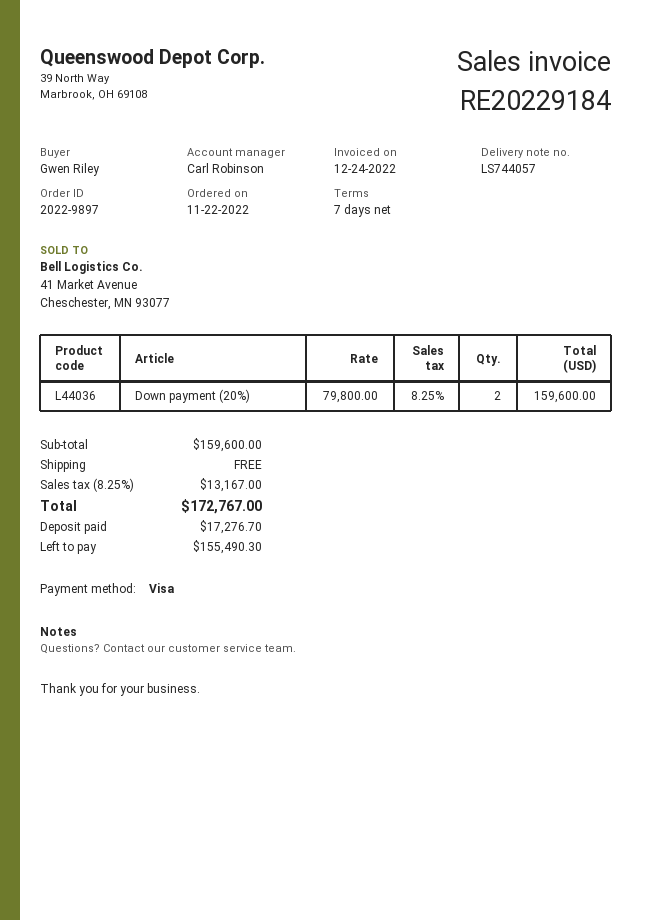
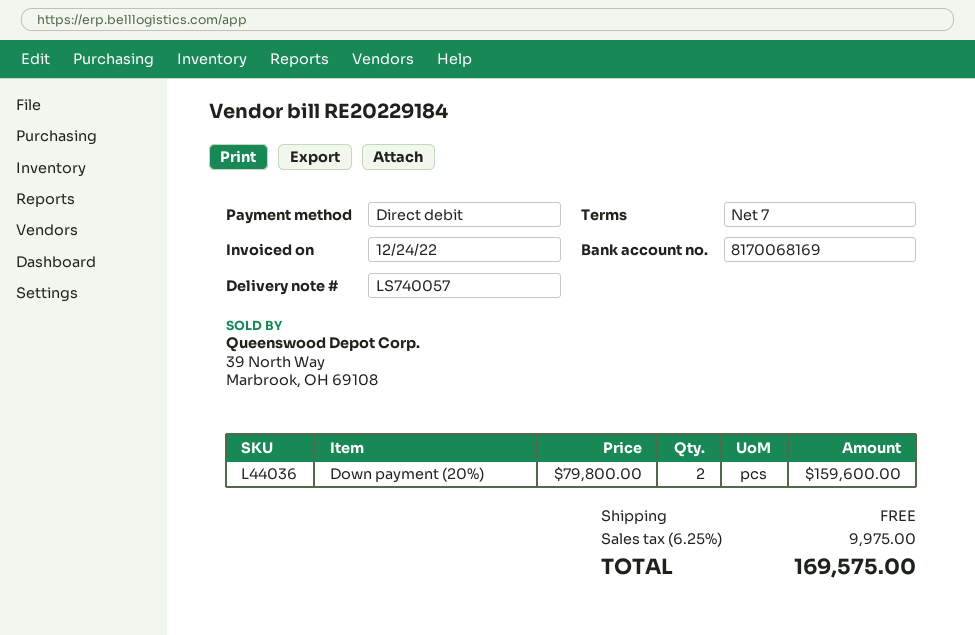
delivery note number: LS744057 -> LS740057
payment method: Visa -> direct debit
tax: 8.25% = 13167.00 -> 6.25% = 9975.00
total: 172767.00 -> 169575.00

